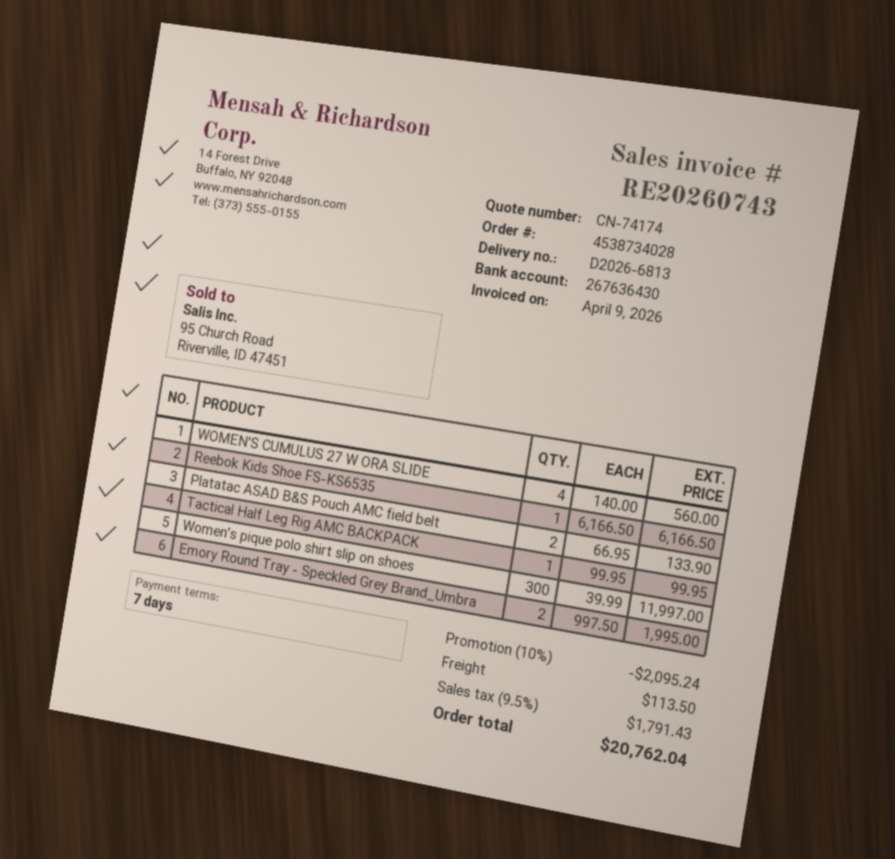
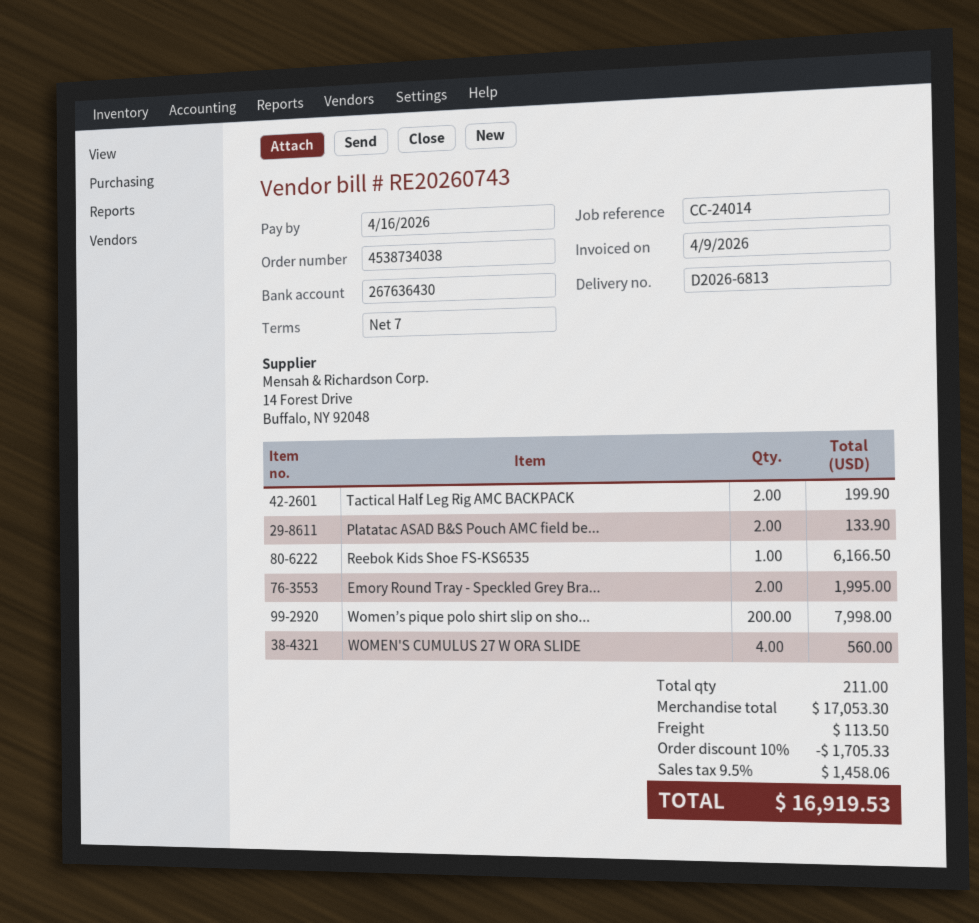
order number: 4538734028 -> 4538734038
Tactical Half Leg Rig AMC BACKPACK: 1 for 99.95 -> 2 for 199.90
Women’s pique polo shirt slip on shoes: 300 for 11997.00 -> 200 for 7998.00
discount: 10% = 2095.24 -> 10% = 1705.33
tax: 9.5% = 1791.43 -> 9.5% = 1458.06
total: 20762.04 -> 16919.53

